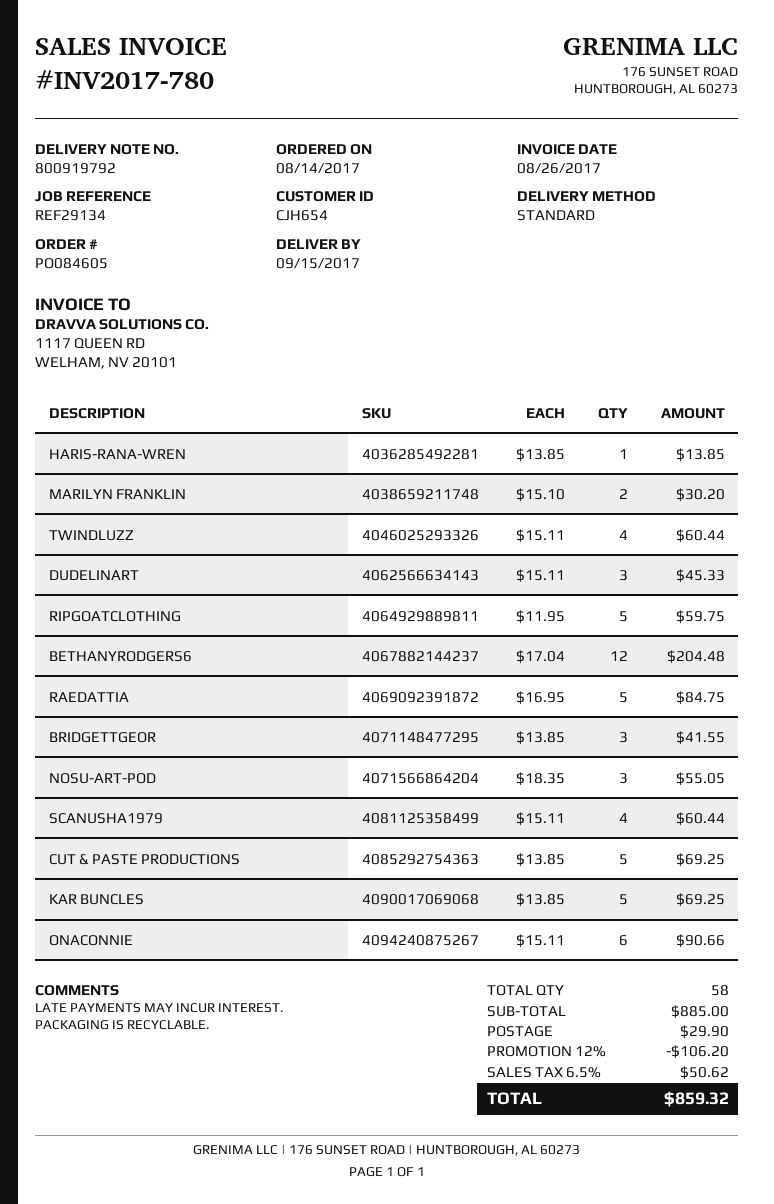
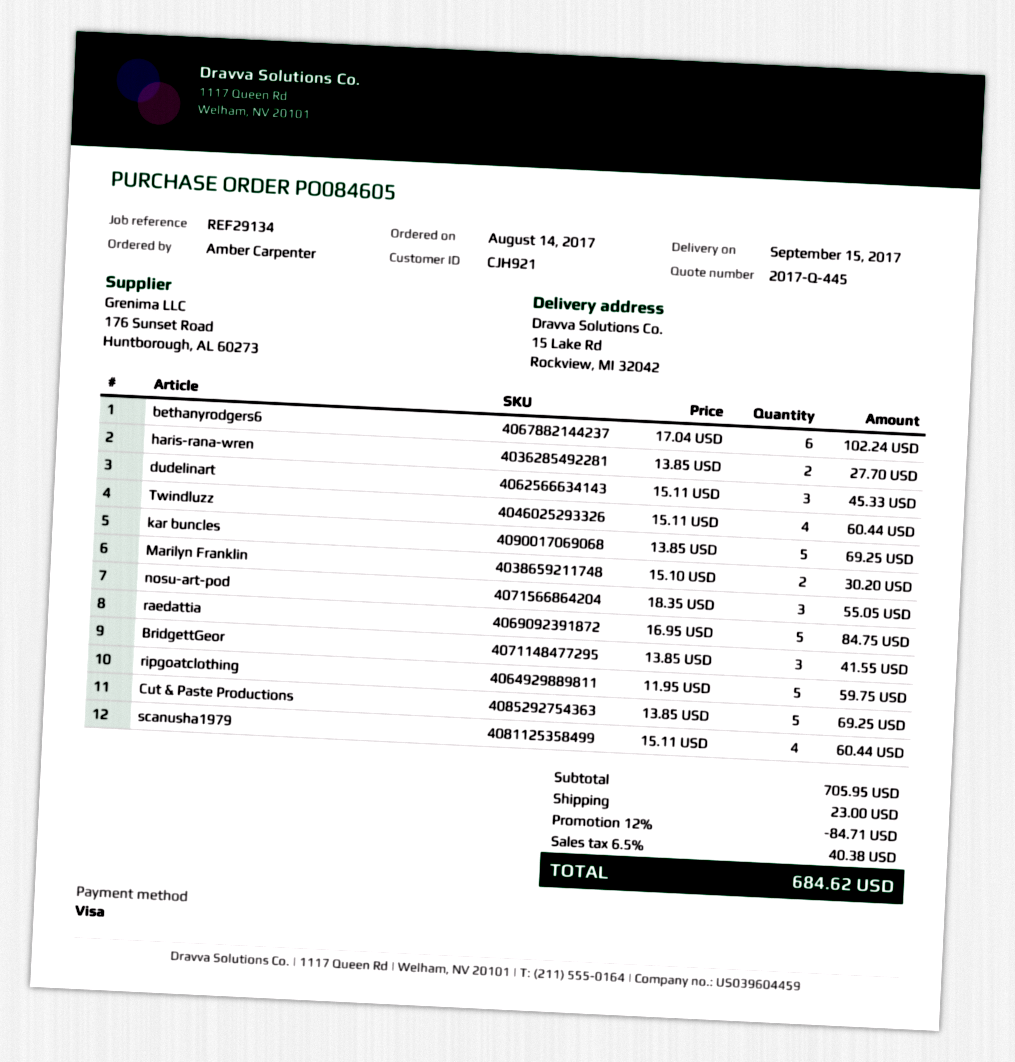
customer number: CJH654 -> CJH921
HARIS-RANA-WREN: 1 x 13.85 = 13.85 -> 2 x 13.85 = 27.70
BETHANYRODGERS6: 12 x 17.04 = 204.48 -> 6 x 17.04 = 102.24
ONACONNIE: 6 x 15.11 = 90.66 -> none
subtotal: 885.00 -> 705.95
discount: 12% = 106.20 -> 12% = 84.71
shipping: 29.90 -> 23.00
tax: 6.5% = 50.62 -> 6.5% = 40.38
total: 859.32 -> 684.62

